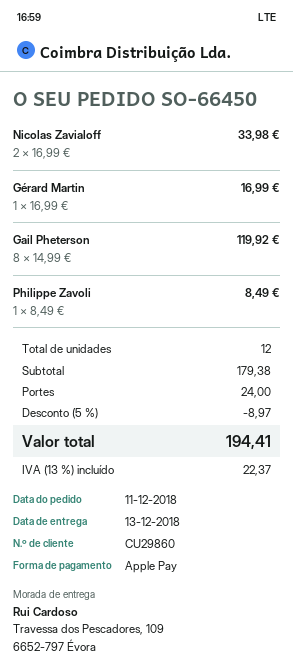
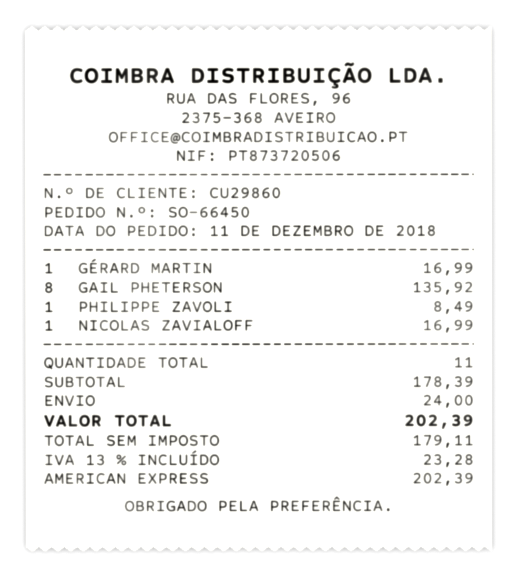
payment method: Apple Pay -> American Express
Nicolas Zavialoff: 2 for 33.98 -> 1 for 16.99
Gail Pheterson: 8 for 119.92 -> 8 for 135.92
total quantity: 12 -> 11
subtotal: 179.38 -> 178.39
discount: 5% = 8.97 -> none
tax: 13% = 22.37 -> 13% = 23.28
total: 194.41 -> 202.39

